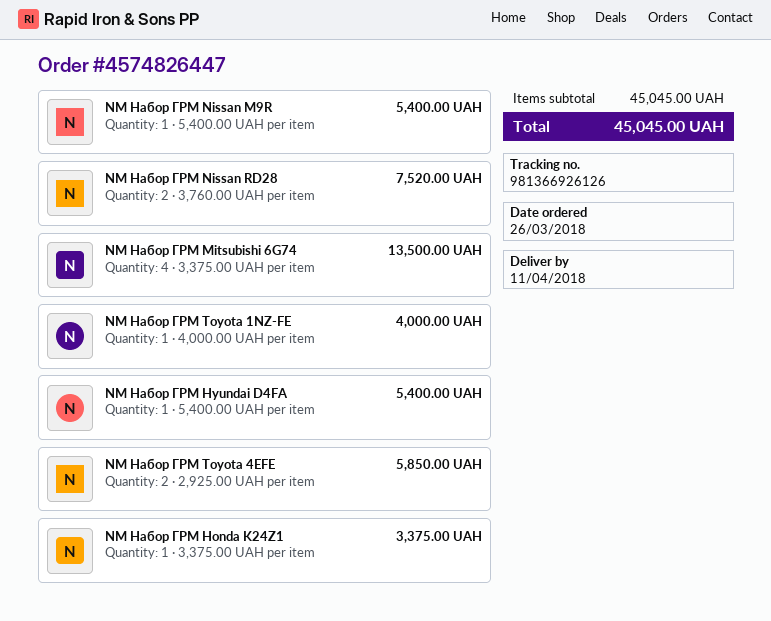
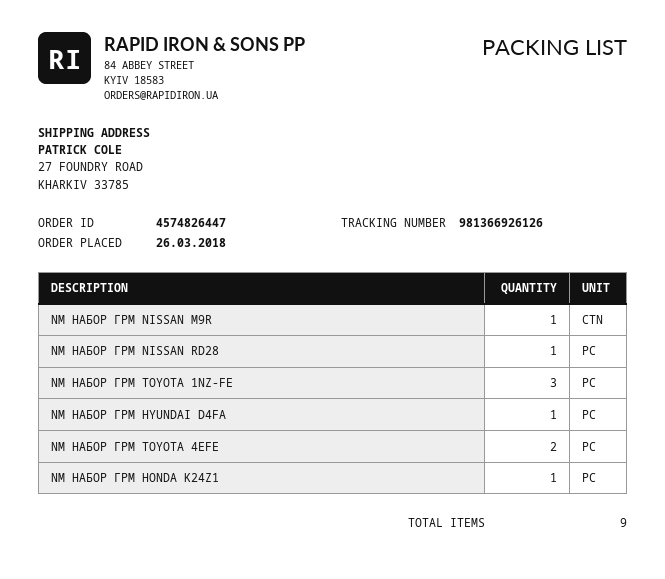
NM Набор ГРМ Nissan RD28: 2 -> 1
NM Набор ГРМ Mitsubishi 6G74: 4 -> none
NM Набор ГРМ Toyota 1NZ-FE: 1 -> 3

